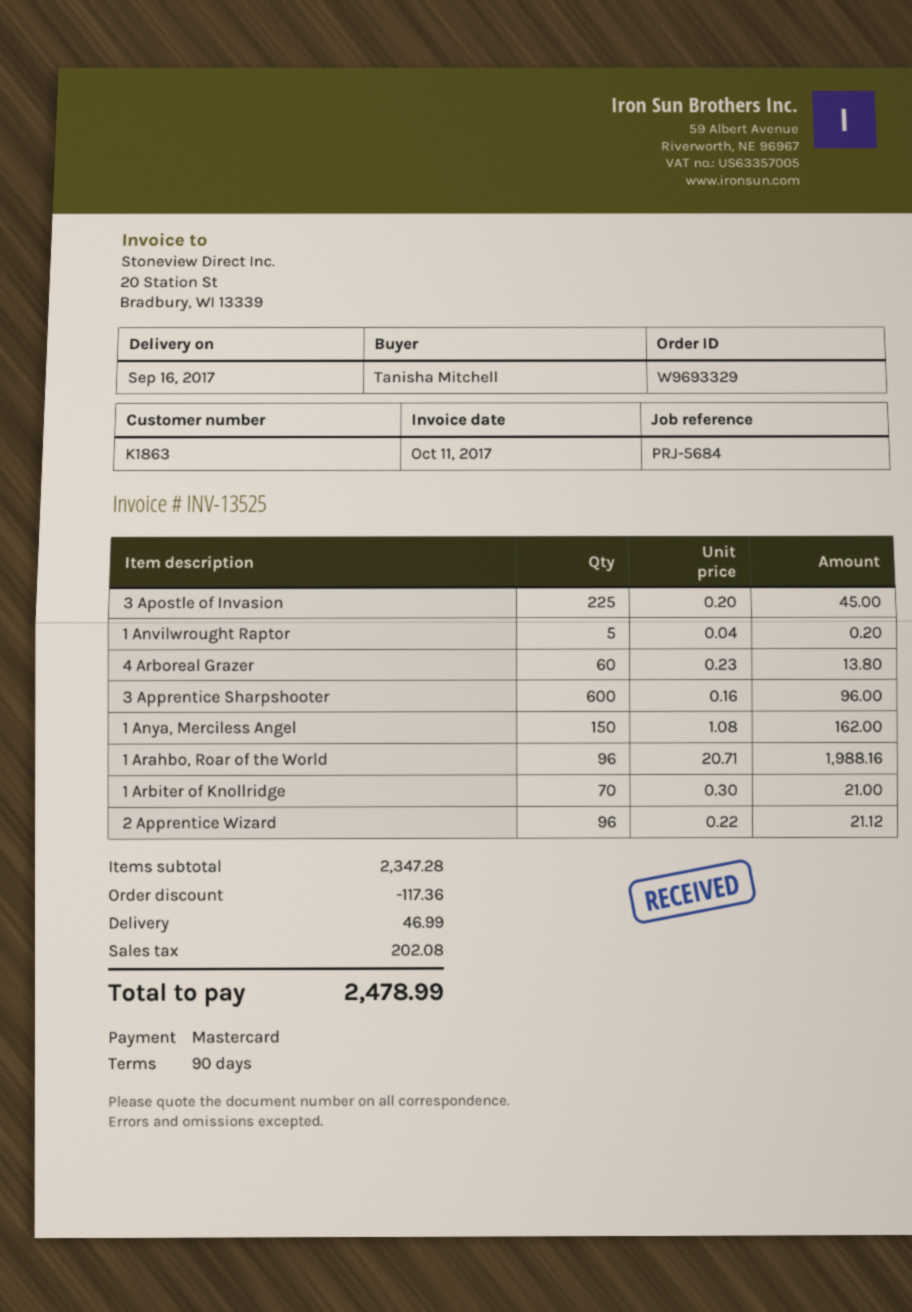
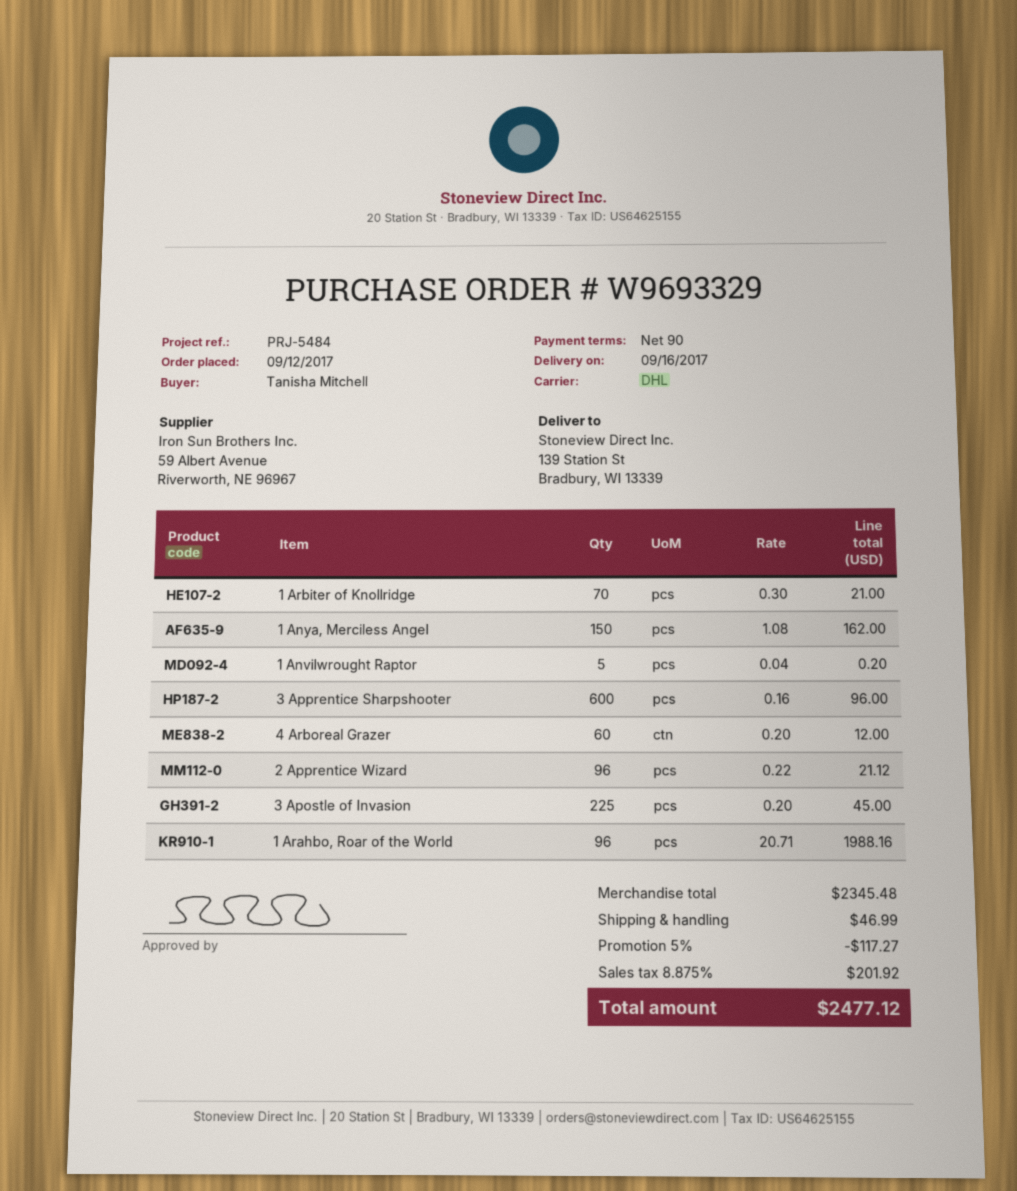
reference: PRJ-5684 -> PRJ-5484
4 Arboreal Grazer: 60 x 0.23 = 13.80 -> 60 x 0.20 = 12.00
subtotal: 2347.28 -> 2345.48
discount: 117.36 -> 117.27
tax: 202.08 -> 201.92
total: 2478.99 -> 2477.12

